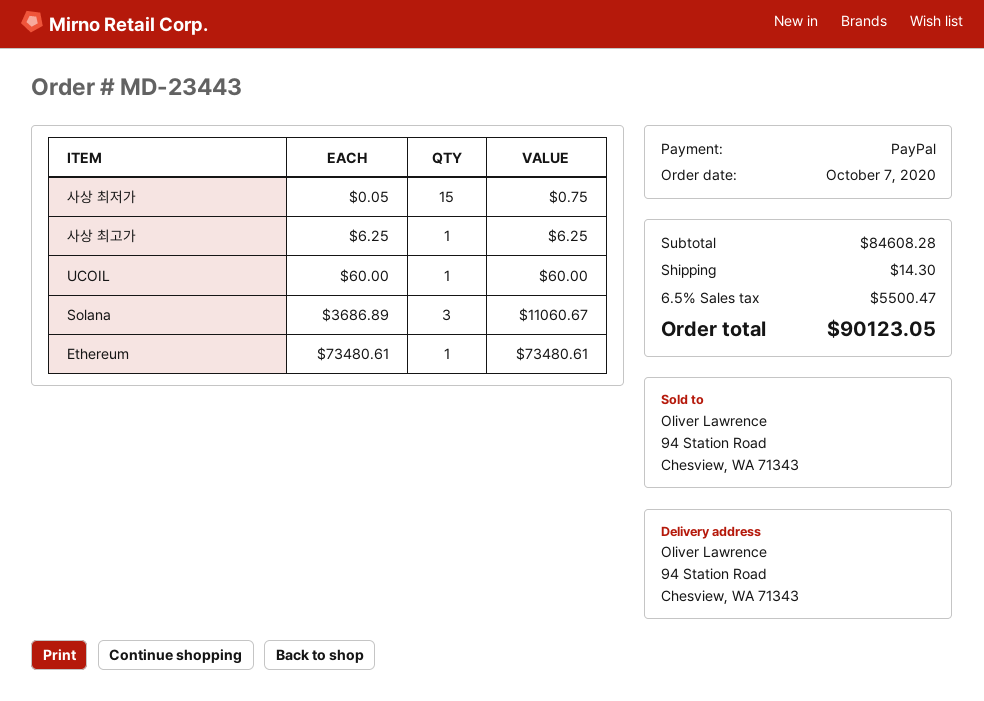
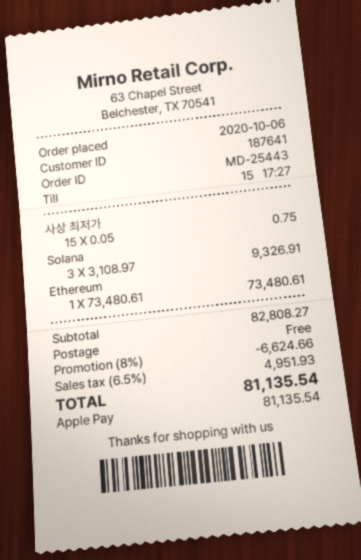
order number: MD-23443 -> MD-25443
order date: 2020-10-07 -> 2020-10-06
payment method: PayPal -> Apple Pay
사상 최고가: 1 x 6.25 = 6.25 -> none
UCOIL: 1 x 60.00 = 60.00 -> none
Solana: 3 x 3686.89 = 11060.67 -> 3 x 3108.97 = 9326.91
subtotal: 84608.28 -> 82808.27
discount: none -> 8% = 6624.66
shipping: 14.30 -> 0.00
tax: 6.5% = 5500.47 -> 6.5% = 4951.93
total: 90123.05 -> 81135.54

